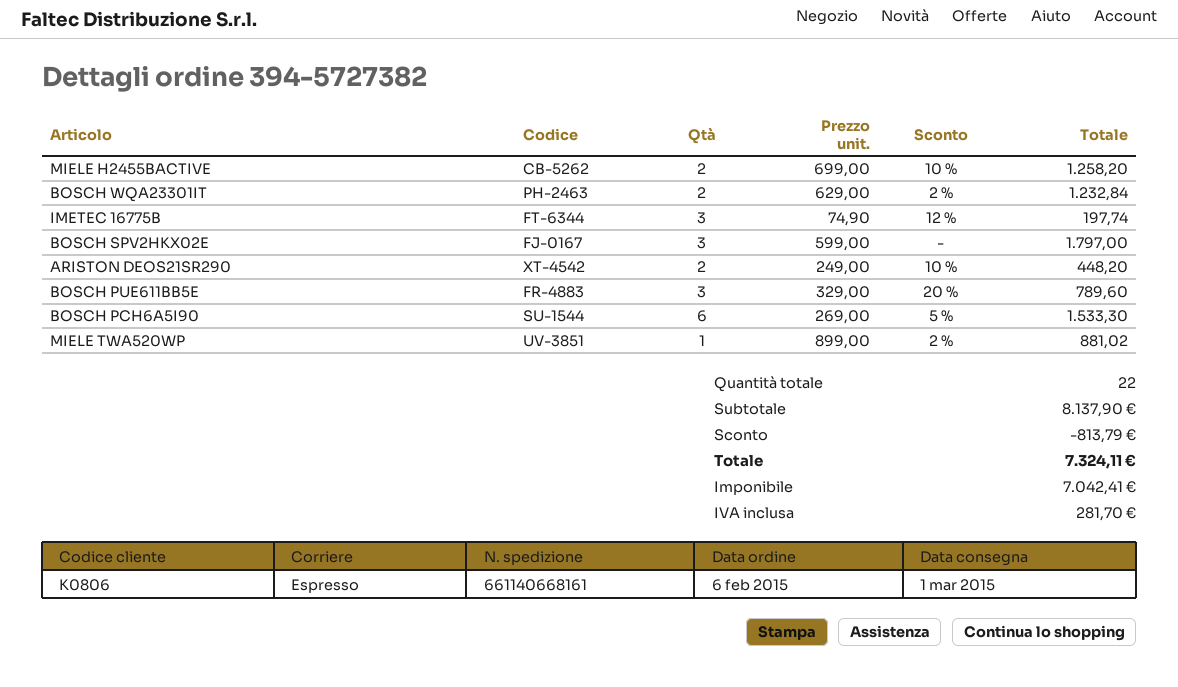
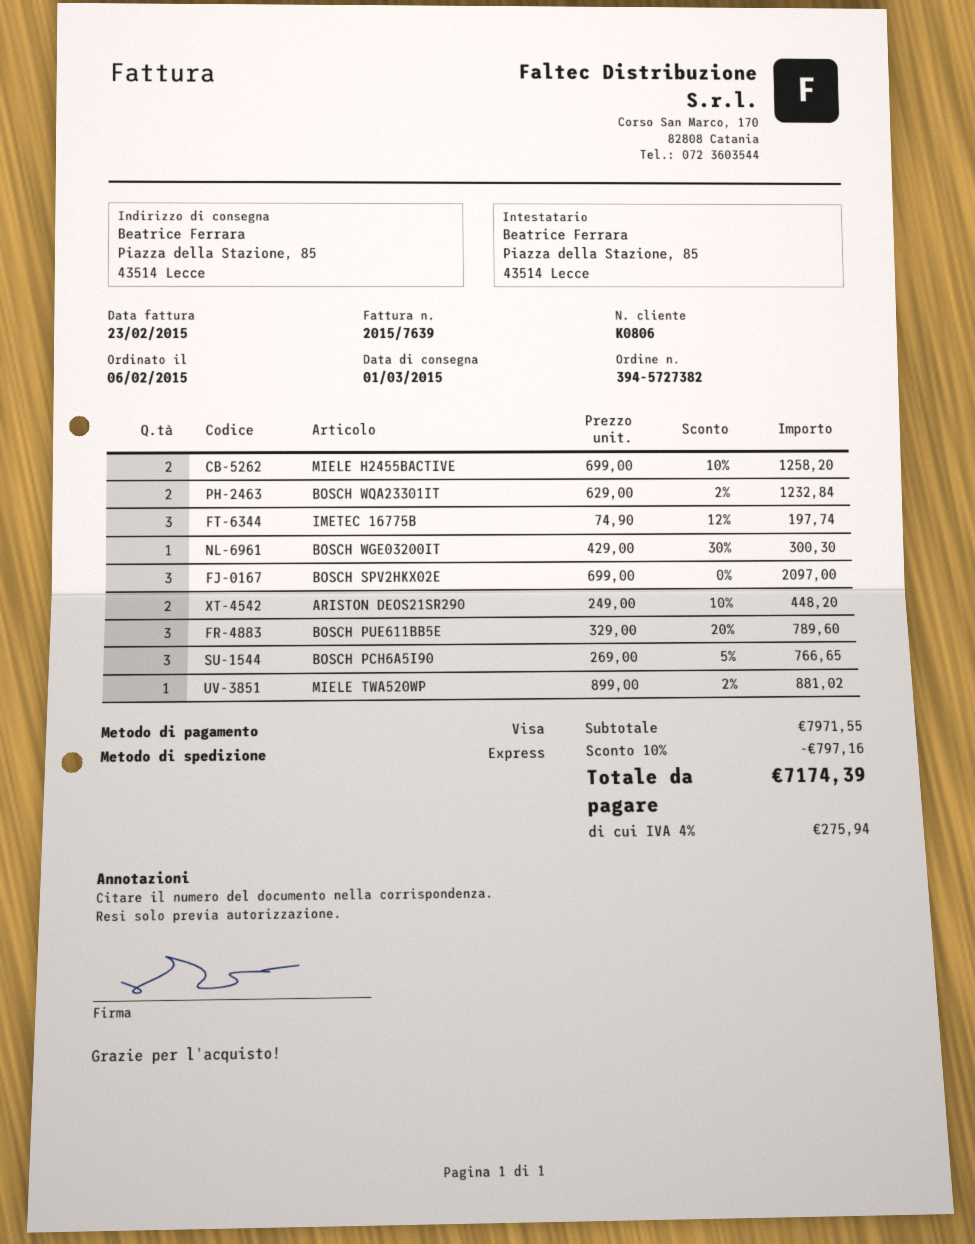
BOSCH SPV2HKX02E: 3 x 599.00 = 1797.00 -> 3 x 699.00 = 2097.00
BOSCH PCH6A5I90: 6 x 269.00 - 5% = 1533.30 -> 3 x 269.00 - 5% = 766.65
BOSCH WGE03200IT: none -> 1 x 429.00 - 30% = 300.30
subtotal: 8137.90 -> 7971.55
discount: 813.79 -> 797.16
tax: 281.70 -> 275.94
total: 7324.11 -> 7174.39

